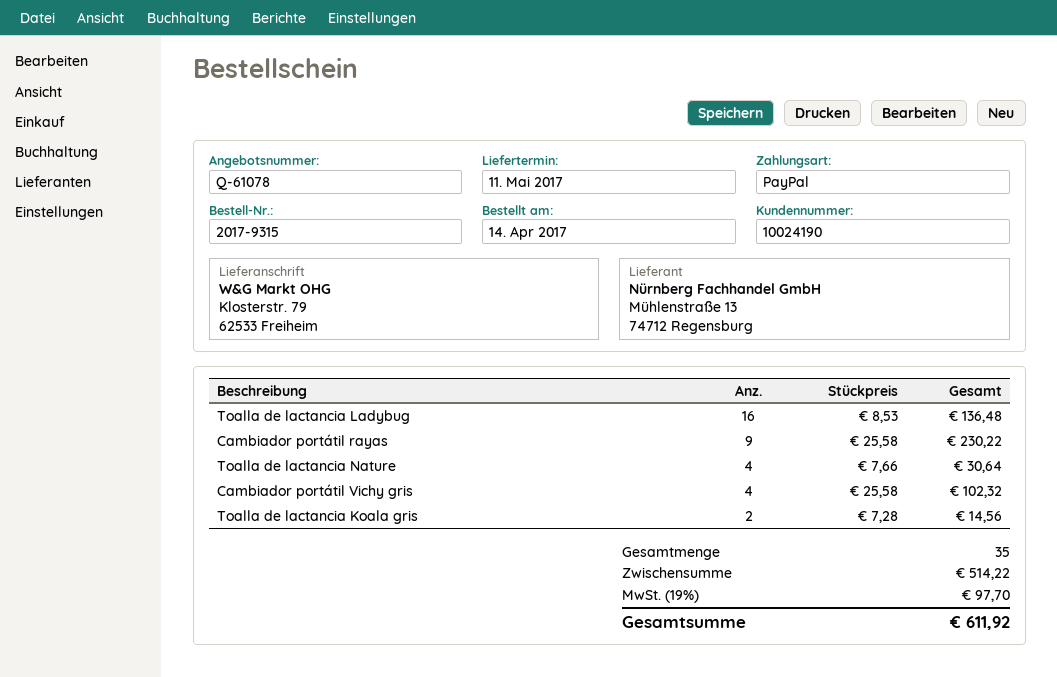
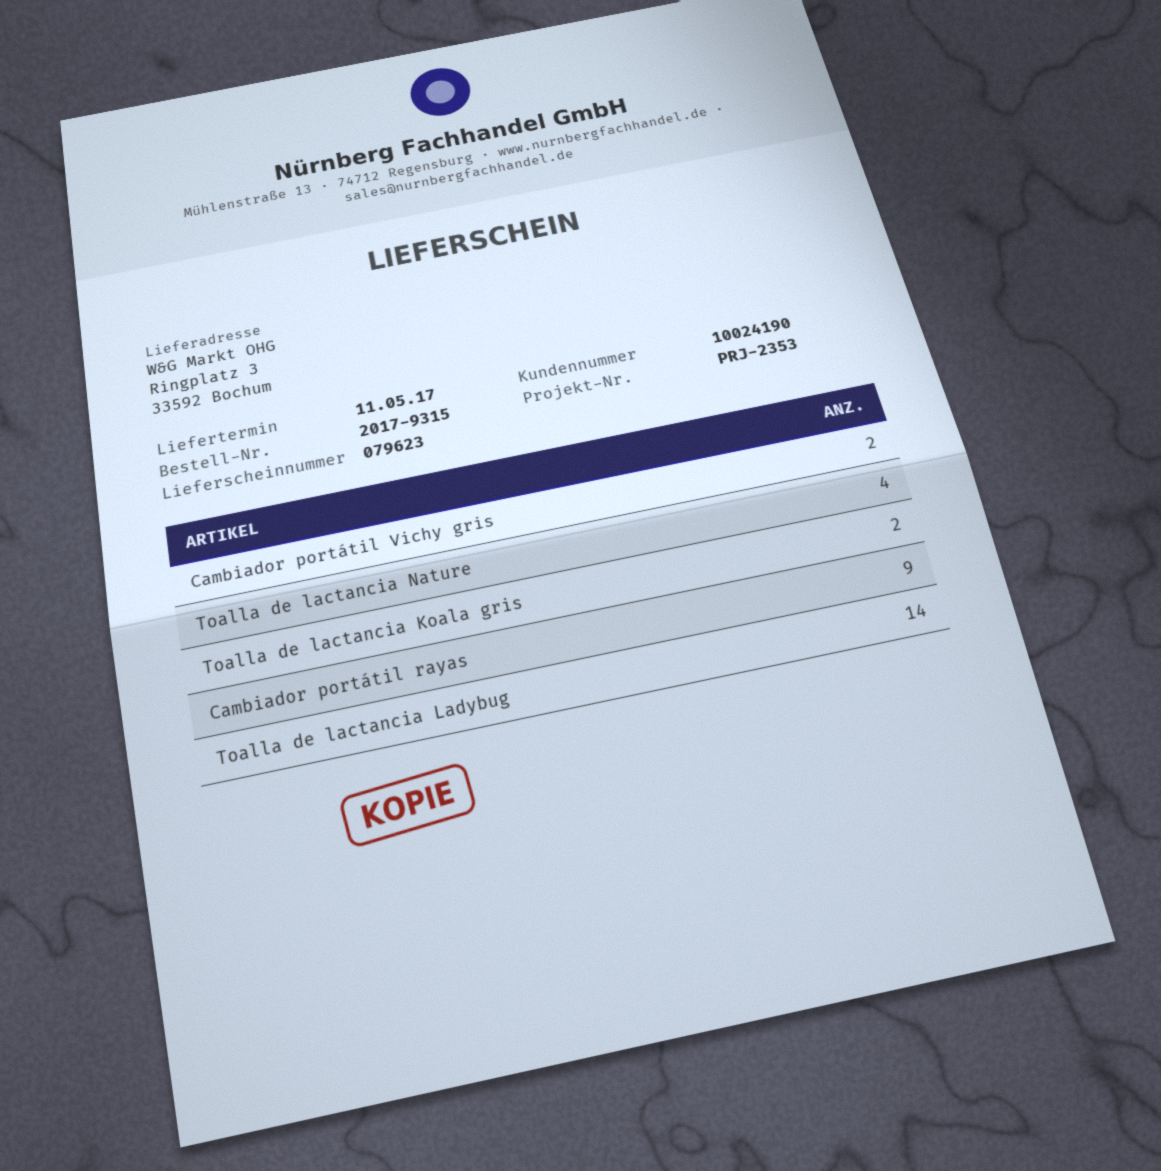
ship to: Klosterstr. 79, 62533 Freiheim -> Ringplatz 3, 33592 Bochum
Toalla de lactancia Ladybug: 16 -> 14
Cambiador portátil Vichy gris: 4 -> 2

